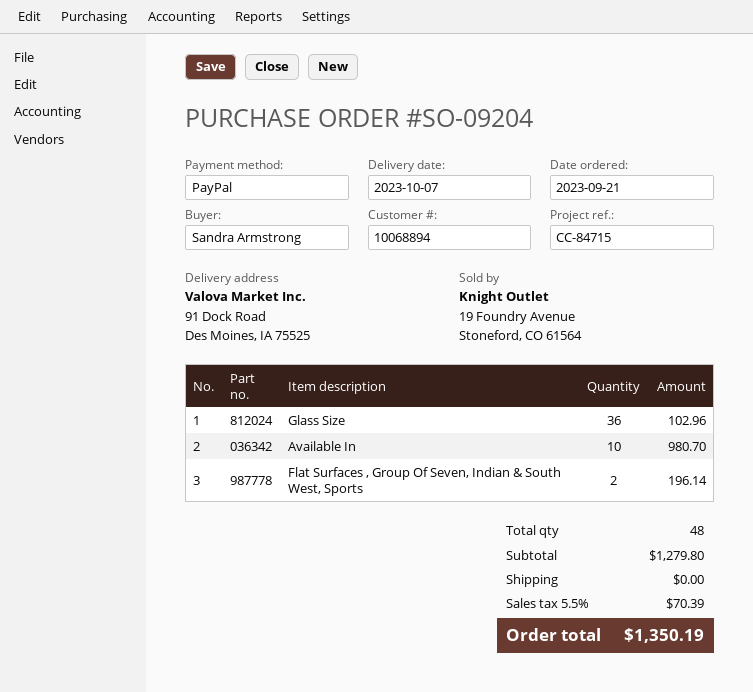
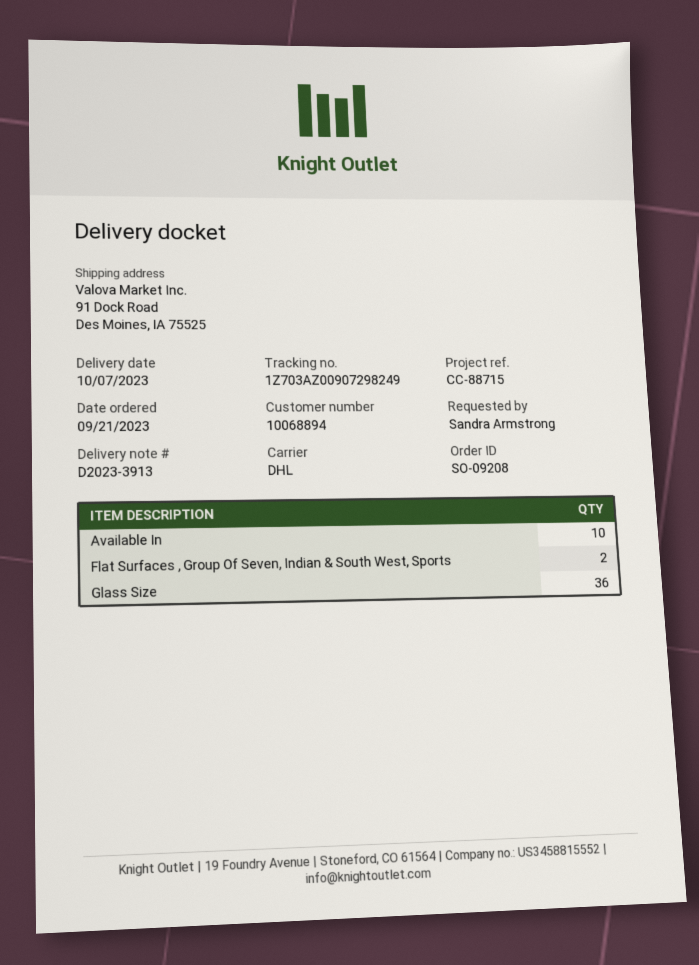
order number: SO-09204 -> SO-09208
reference: CC-84715 -> CC-88715

